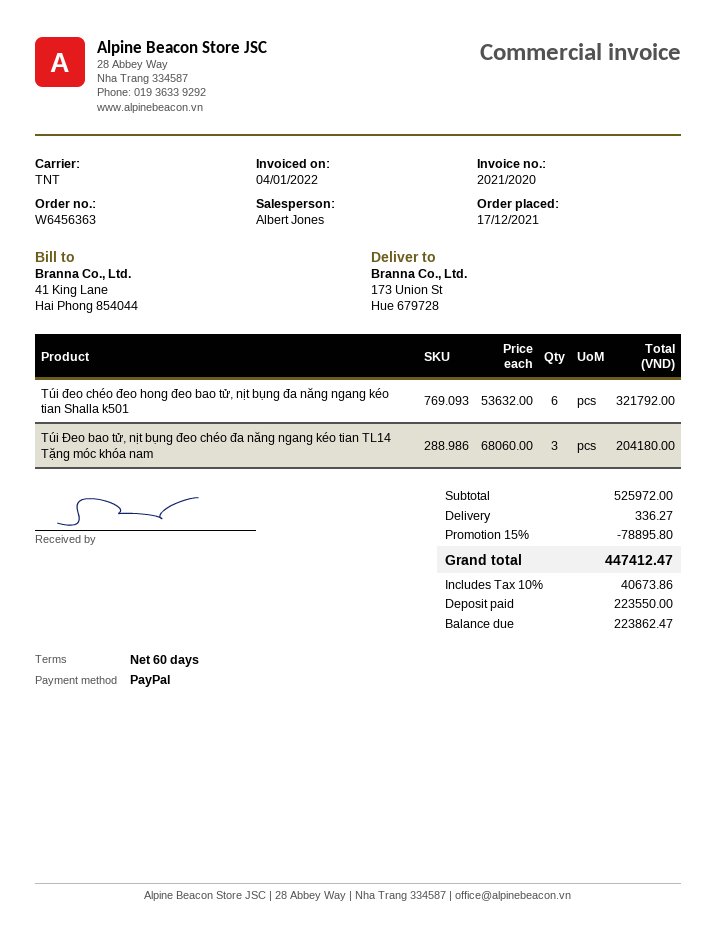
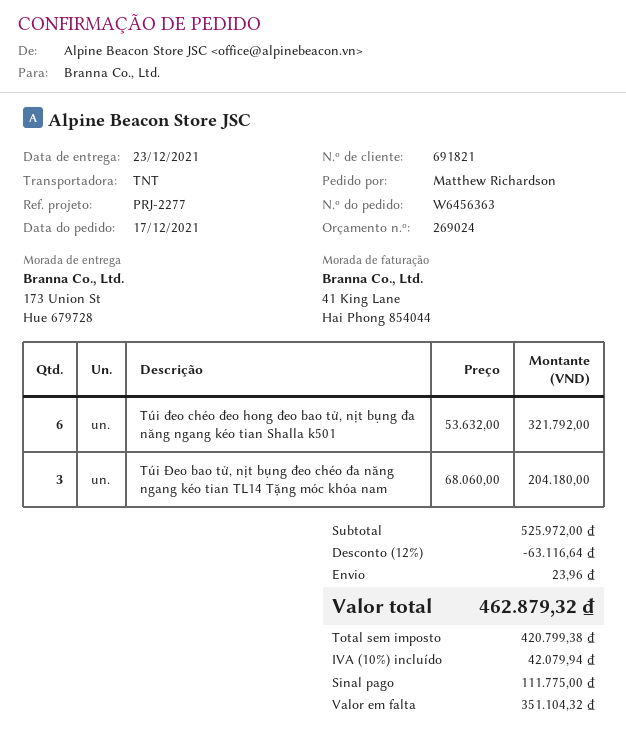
discount: 15% = 78895.80 -> 12% = 63116.64
shipping: 336.27 -> 23.96
tax: 10% = 40673.86 -> 10% = 42079.94
total: 447412.47 -> 462879.32
deposit: 223550.00 -> 111775.00
balance: 223862.47 -> 351104.32

